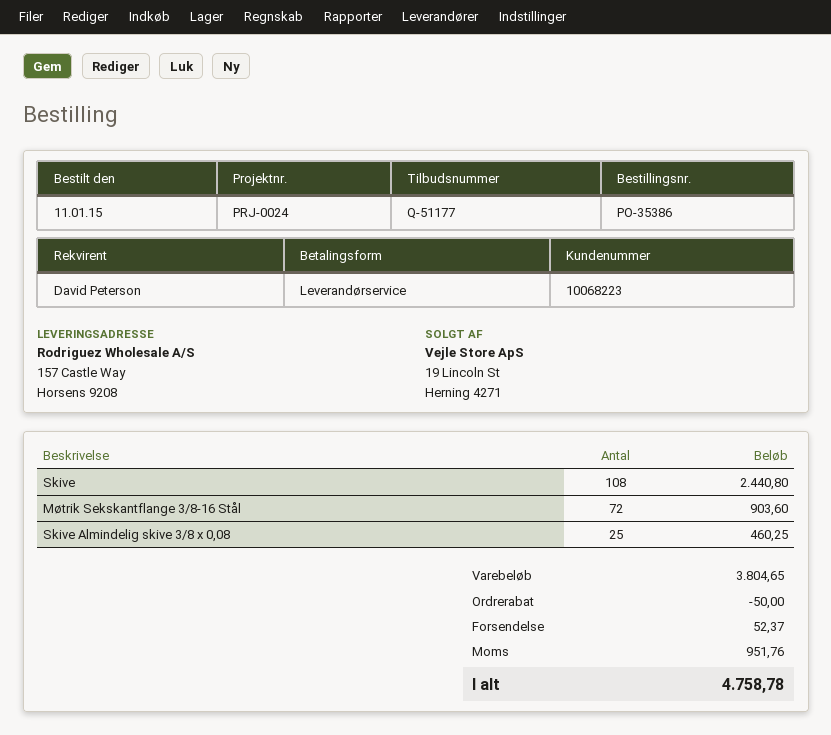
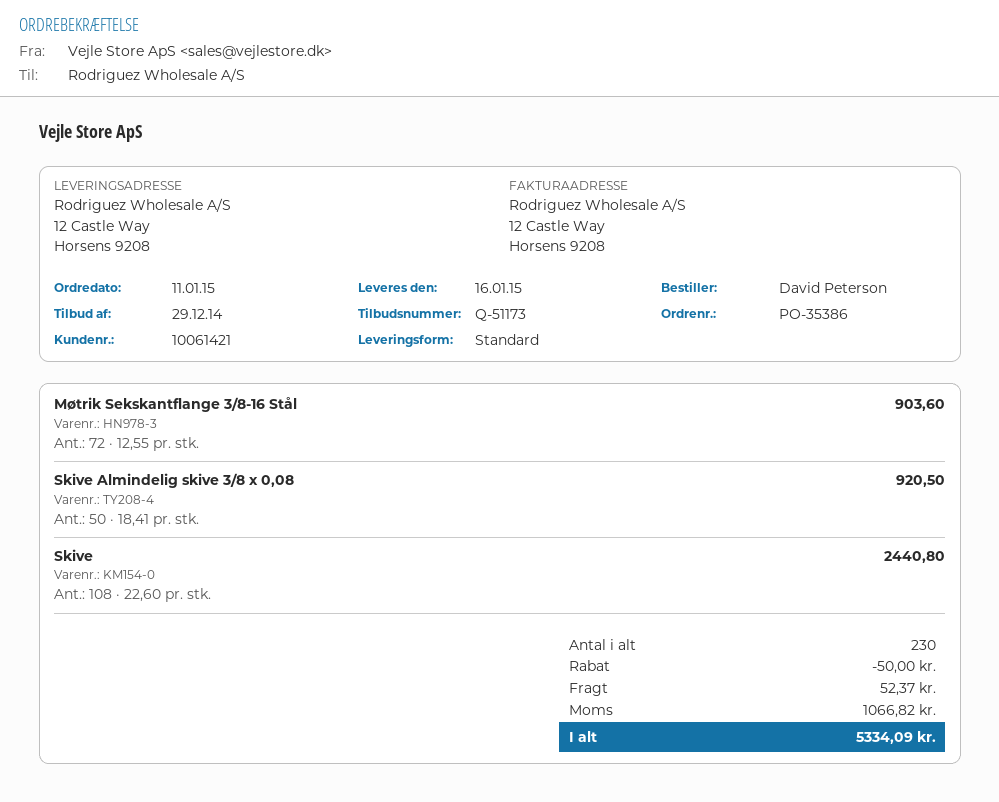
quote number: Q-51177 -> Q-51173
customer number: 10068223 -> 10061421
ship to: 157 Castle Way, Horsens 9208 -> 12 Castle Way, Horsens 9208
Skive Almindelig skive 3/8 x 0,08: 25 for 460.25 -> 50 for 920.50
tax: 951.76 -> 1066.82
total: 4758.78 -> 5334.09

